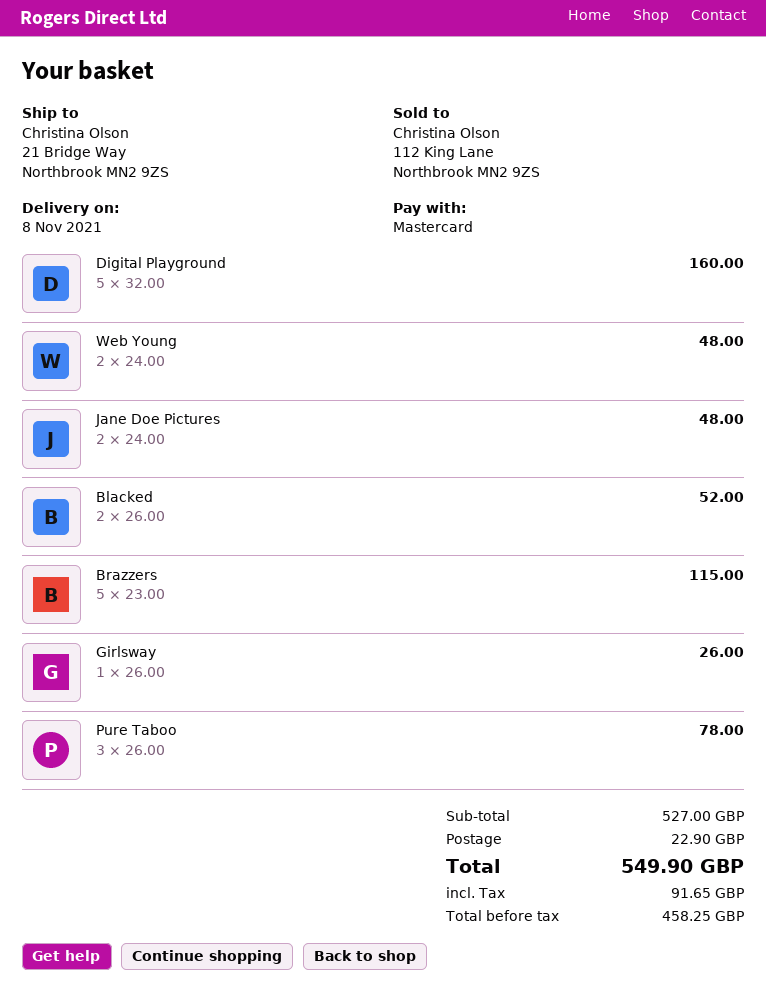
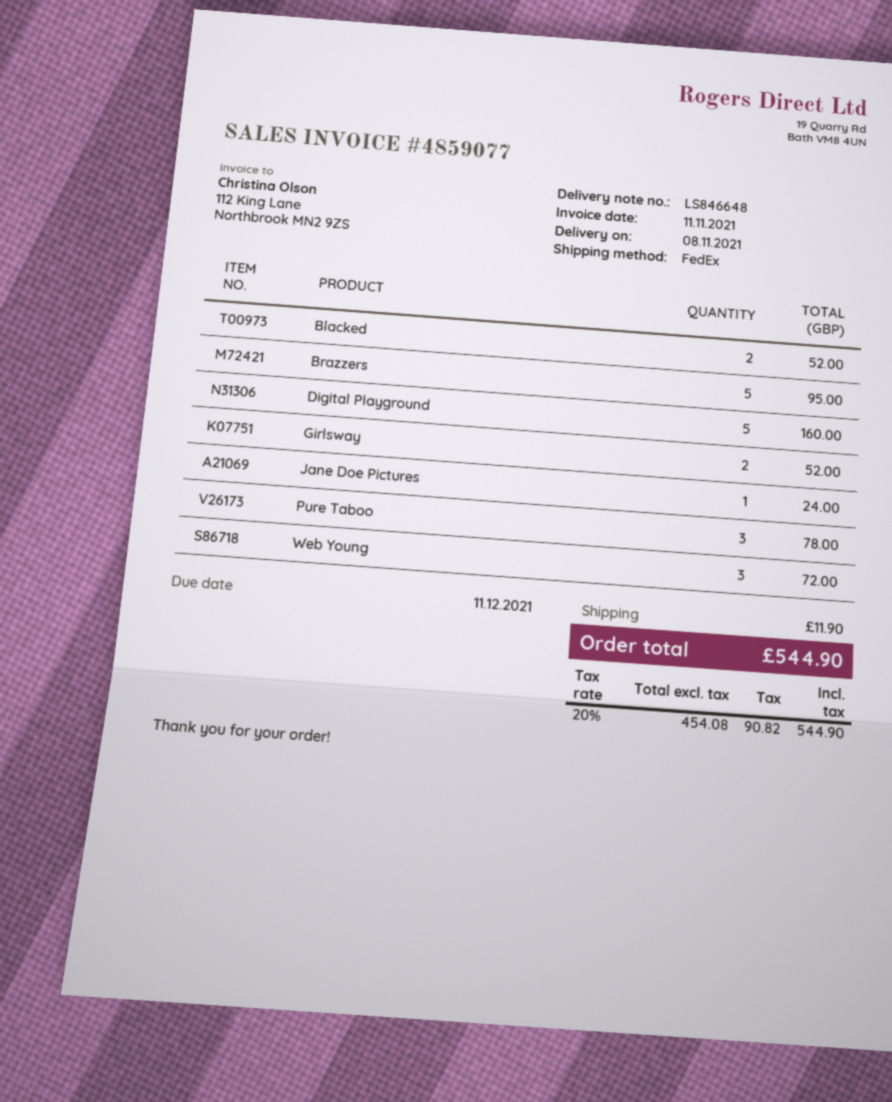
Web Young: 2 for 48.00 -> 3 for 72.00
Jane Doe Pictures: 2 for 48.00 -> 1 for 24.00
Brazzers: 5 for 115.00 -> 5 for 95.00
Girlsway: 1 for 26.00 -> 2 for 52.00
shipping: 22.90 -> 11.90
net: 458.25 -> 454.08
tax: 91.65 -> 90.82
total: 549.90 -> 544.90

